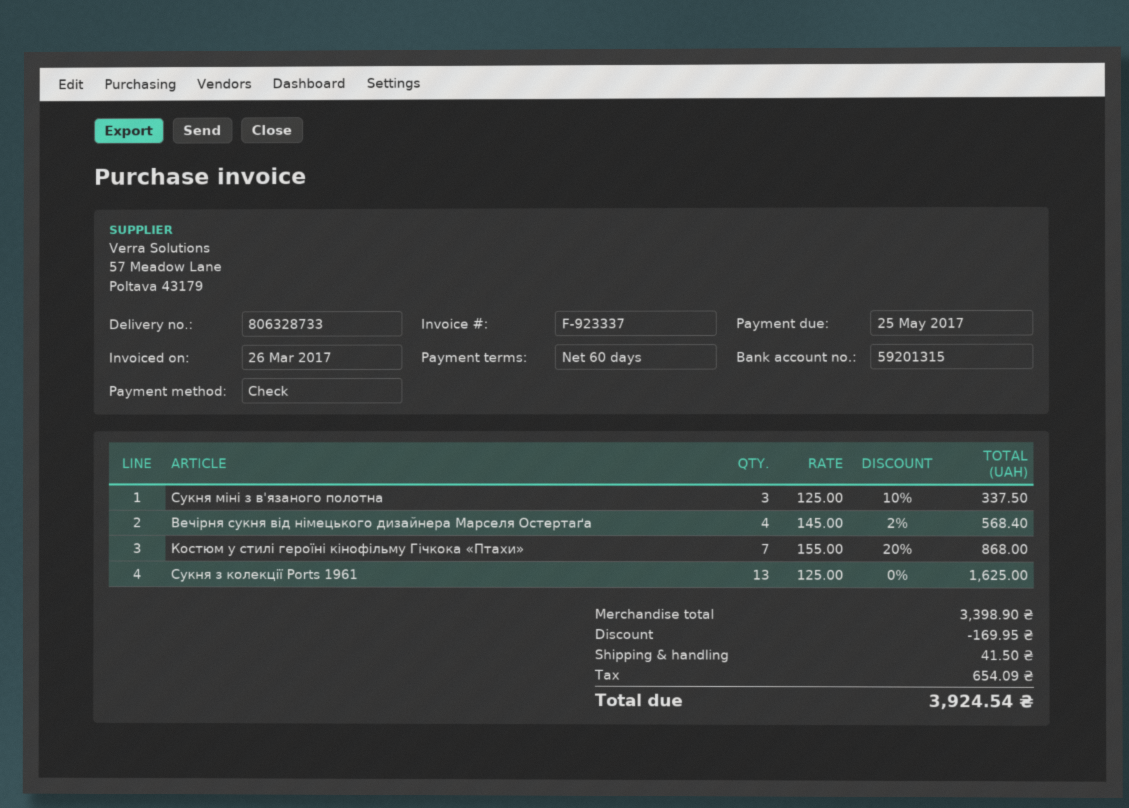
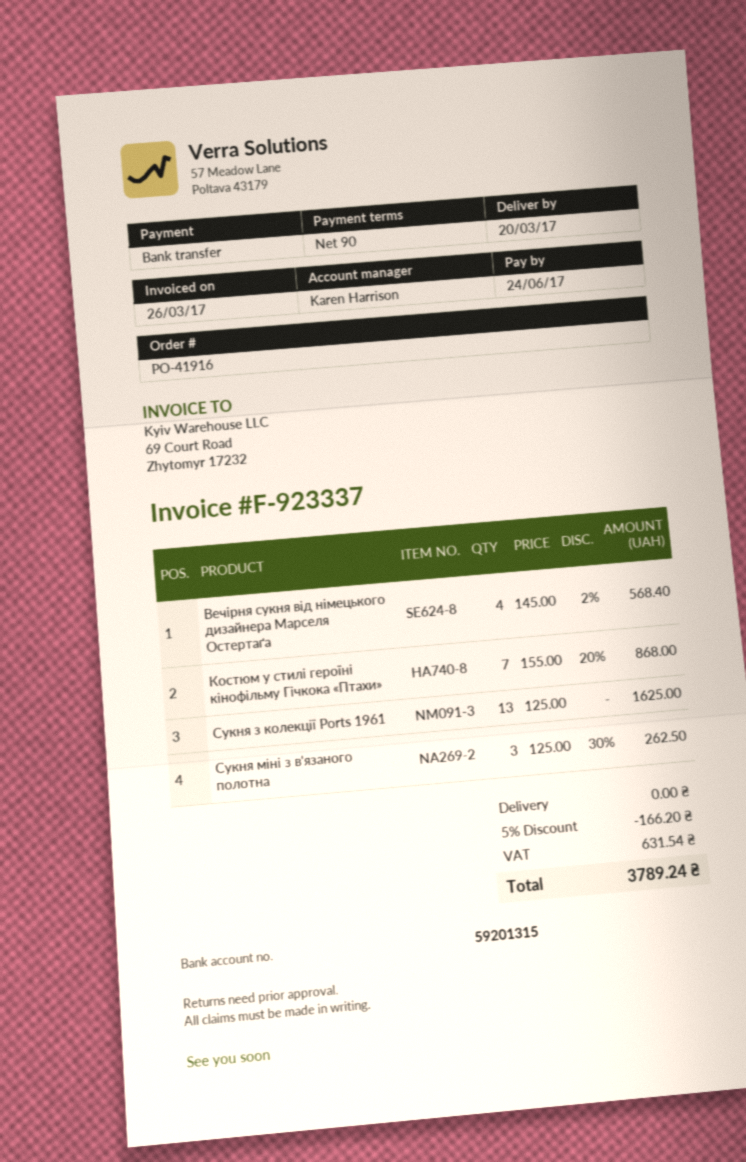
payment terms: 60 days -> 90 days
due date: 2017-05-25 -> 2017-06-24
payment method: cheque -> bank transfer
Сукня міні з в'язаного полотна: 3 x 125.00 - 10% = 337.50 -> 3 x 125.00 - 30% = 262.50
discount: 169.95 -> 166.20
shipping: 41.50 -> 0.00
tax: 654.09 -> 631.54
total: 3924.54 -> 3789.24

